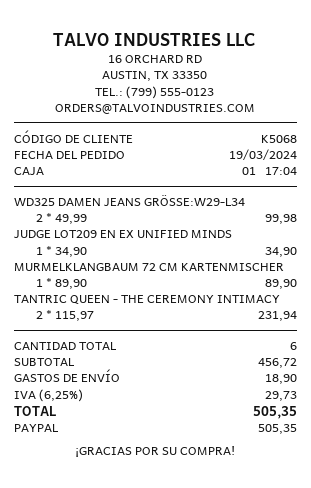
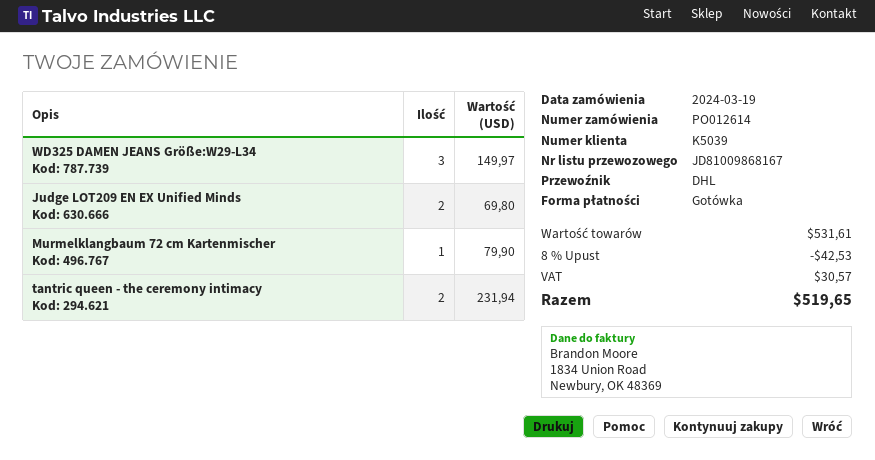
customer number: K5068 -> K5039
payment method: PayPal -> cash
WD325 DAMEN JEANS GRÖSSE:W29-L34: 2 for 99.98 -> 3 for 149.97
JUDGE LOT209 EN EX UNIFIED MINDS: 1 for 34.90 -> 2 for 69.80
MURMELKLANGBAUM 72 CM KARTENMISCHER: 1 for 89.90 -> 1 for 79.90
subtotal: 456.72 -> 531.61
discount: none -> 8% = 42.53
shipping: 18.90 -> none
tax: 29.73 -> 30.57
total: 505.35 -> 519.65

